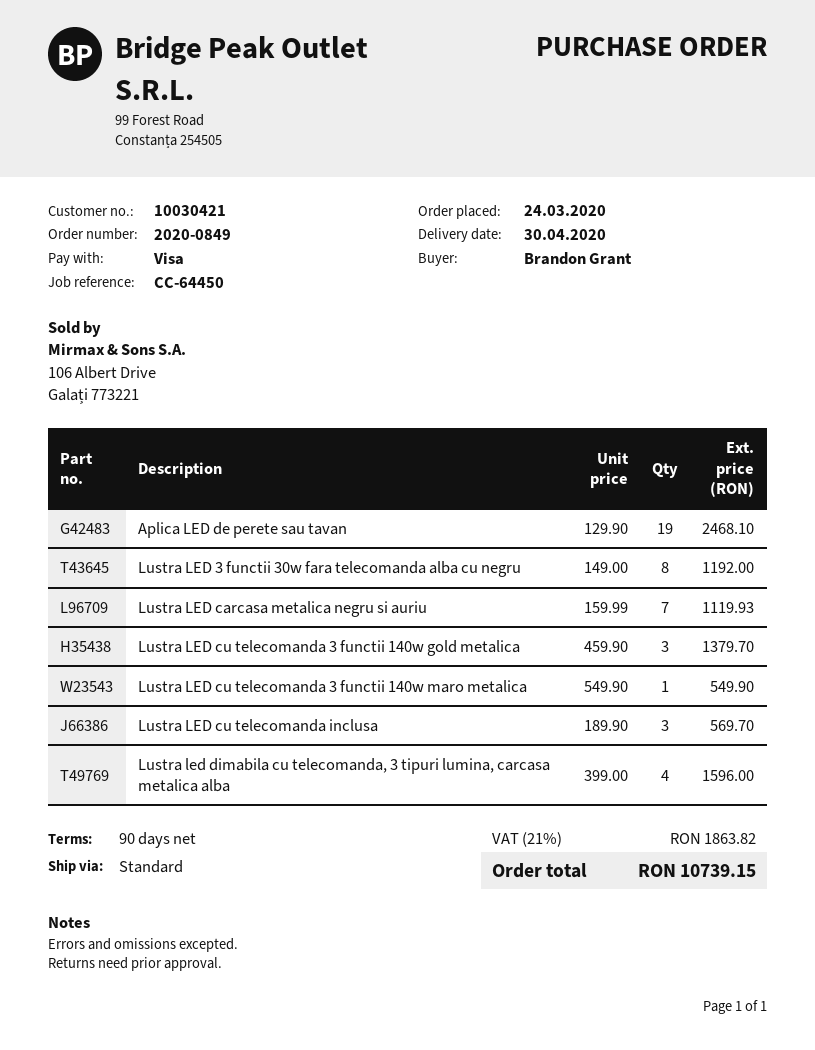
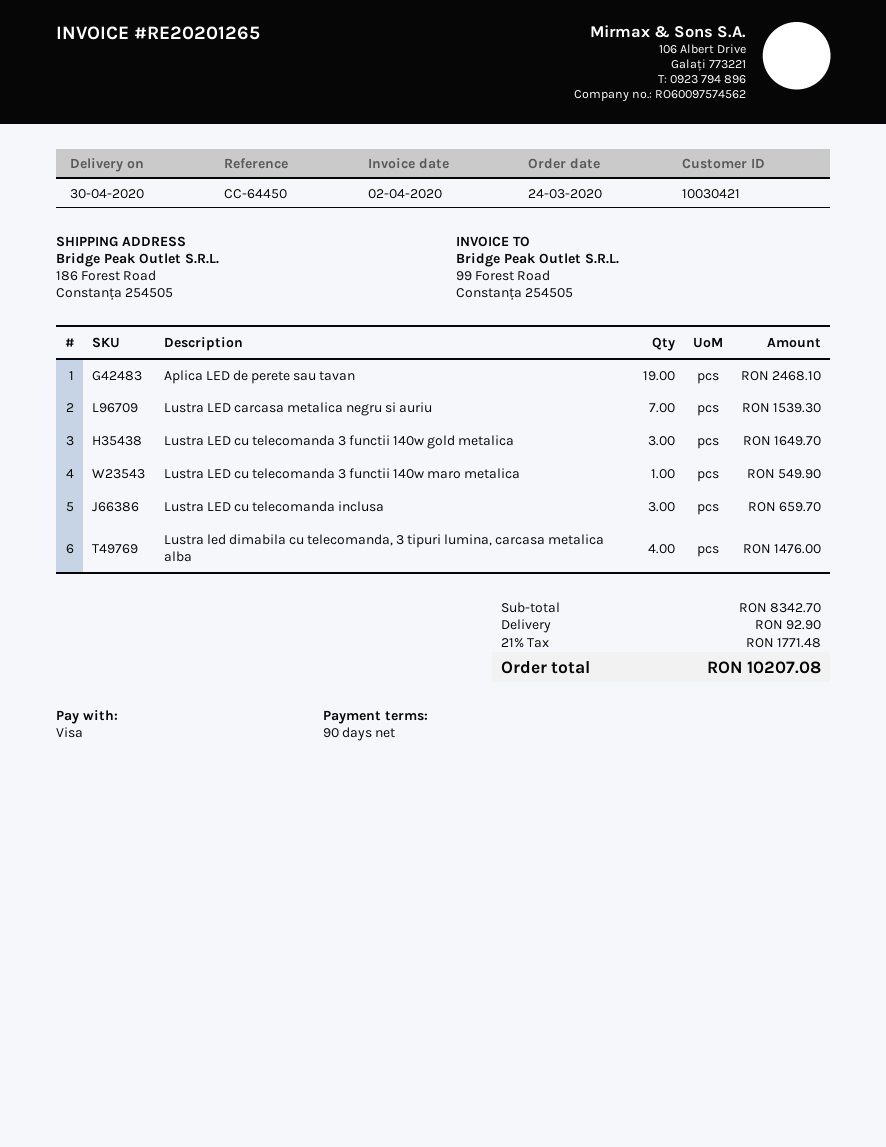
Lustra LED 3 functii 30w fara telecomanda alba cu negru: 8 for 1192.00 -> none
Lustra LED carcasa metalica negru si auriu: 7 for 1119.93 -> 7 for 1539.30
Lustra LED cu telecomanda 3 functii 140w gold metalica: 3 for 1379.70 -> 3 for 1649.70
Lustra LED cu telecomanda inclusa: 3 for 569.70 -> 3 for 659.70
Lustra led dimabila cu telecomanda, 3 tipuri lumina, carcasa metalica alba: 4 for 1596.00 -> 4 for 1476.00
shipping: none -> 92.90
tax: 21% = 1863.82 -> 21% = 1771.48
total: 10739.15 -> 10207.08

